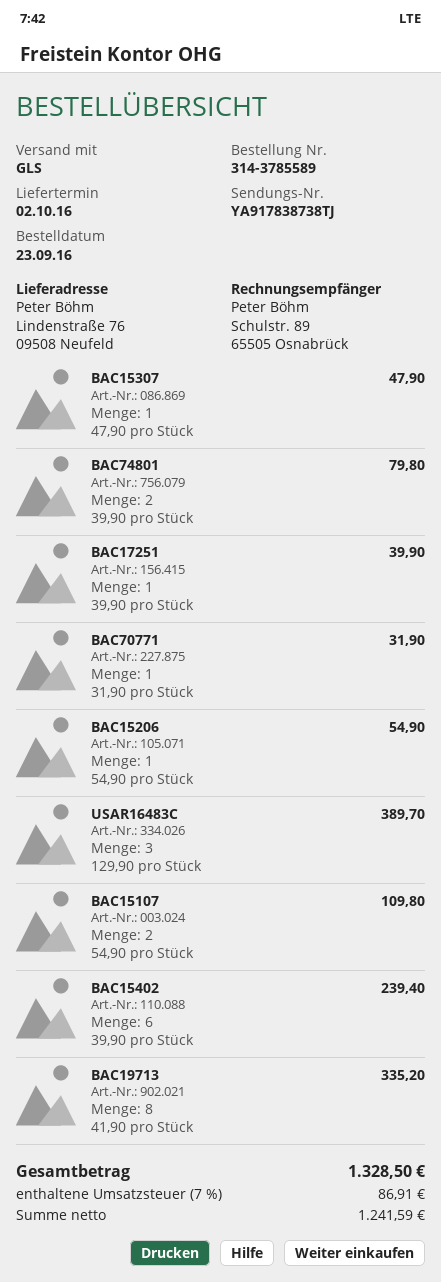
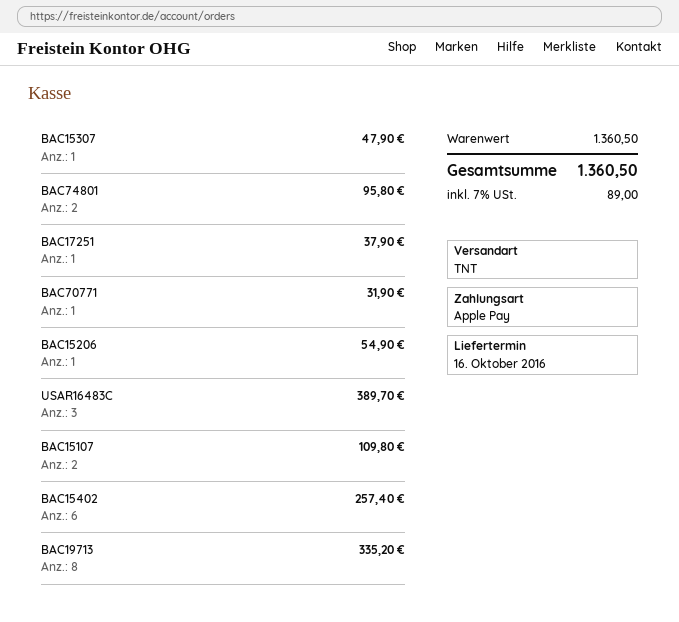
delivery date: 2016-10-02 -> 2016-10-16
shipping method: GLS -> TNT
BAC74801: 2 for 79.80 -> 2 for 95.80
BAC17251: 1 for 39.90 -> 1 for 37.90
BAC15402: 6 for 239.40 -> 6 for 257.40
tax: 7% = 86.91 -> 7% = 89.00
total: 1328.50 -> 1360.50

